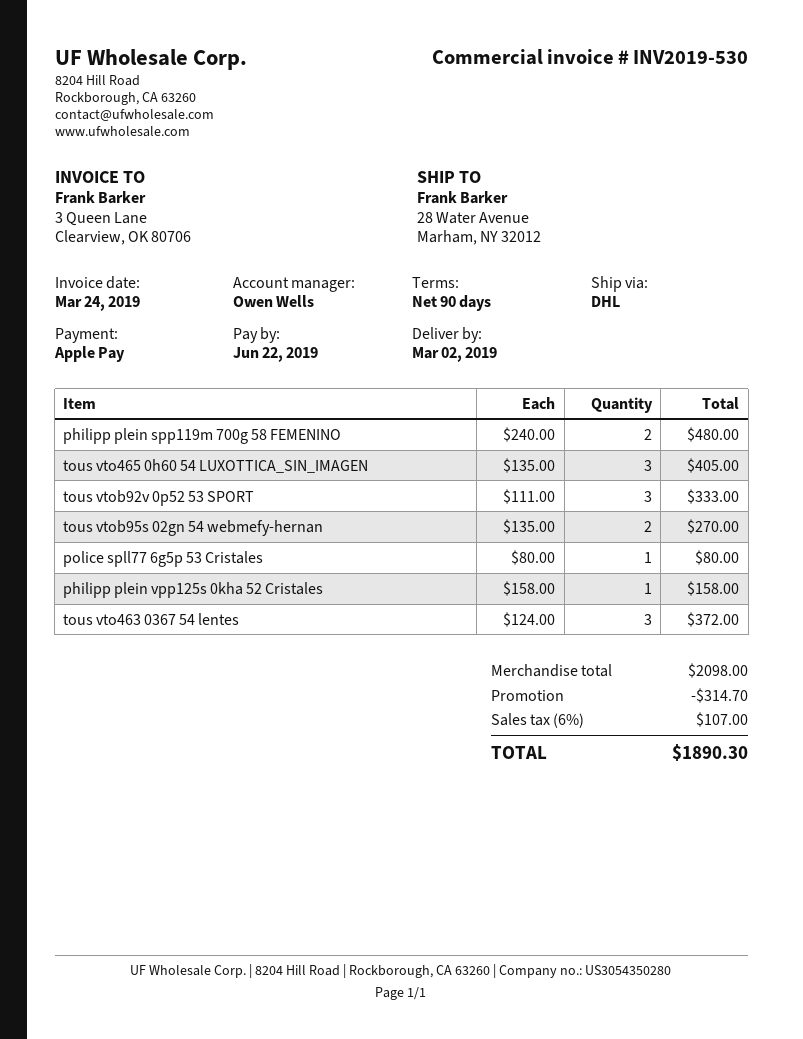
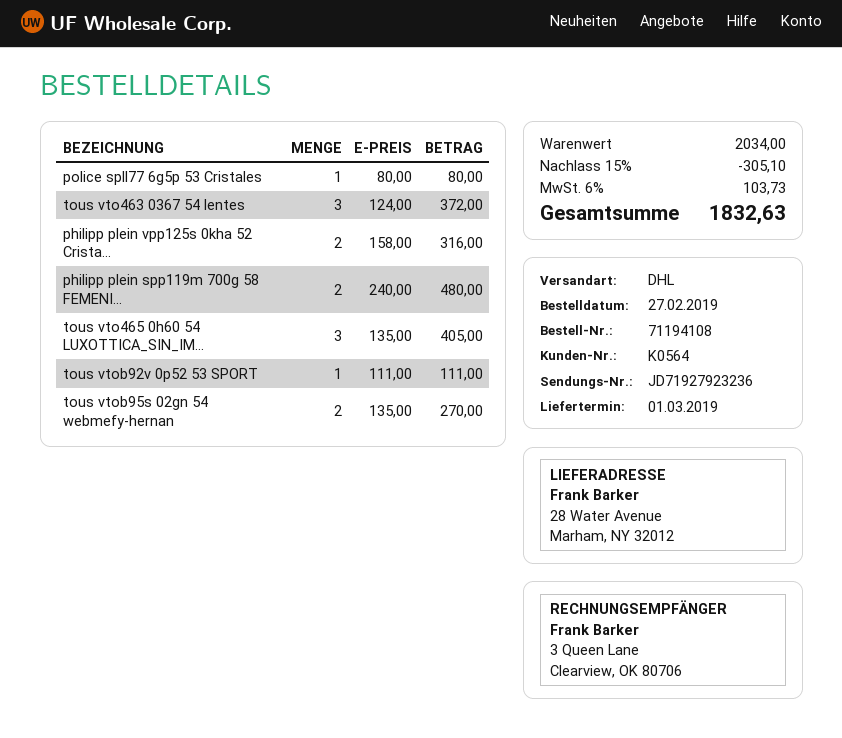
delivery date: 2019-03-02 -> 2019-03-01
tous vtob92v 0p52 53 SPORT: 3 x 111.00 = 333.00 -> 1 x 111.00 = 111.00
philipp plein vpp125s 0kha 52 Cristales: 1 x 158.00 = 158.00 -> 2 x 158.00 = 316.00
subtotal: 2098.00 -> 2034.00
discount: 314.70 -> 305.10
tax: 6% = 107.00 -> 6% = 103.73
total: 1890.30 -> 1832.63

